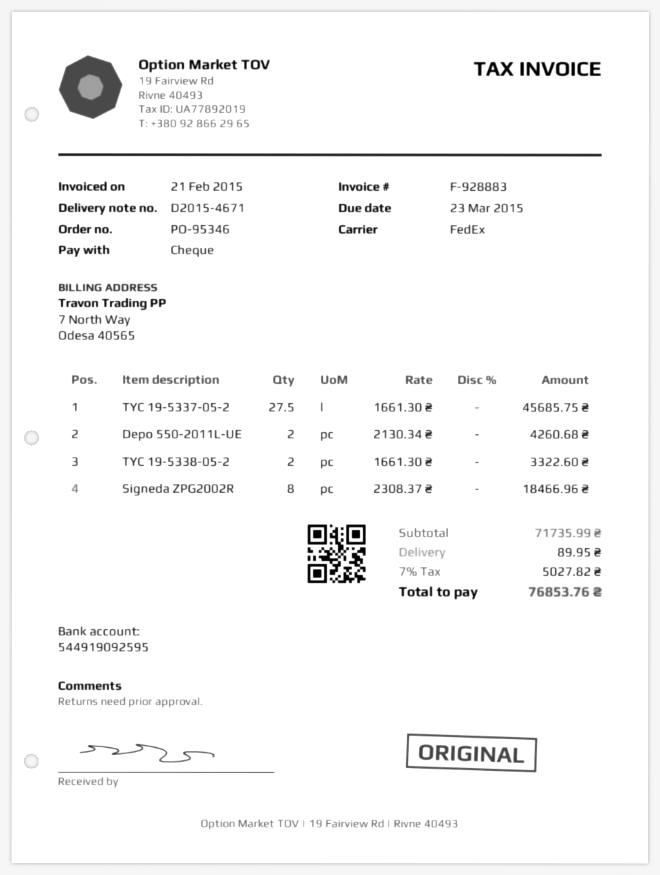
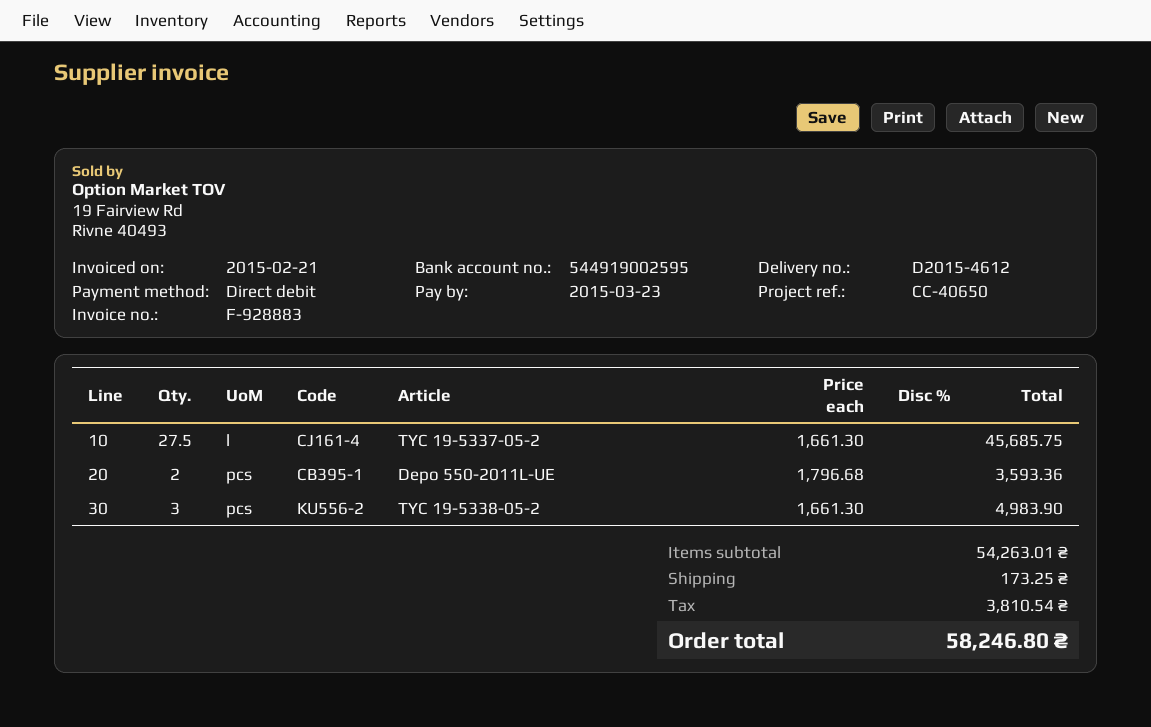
delivery note number: D2015-4671 -> D2015-4612
payment method: cheque -> direct debit
bank account: 544919092595 -> 544919002595
Depo 550-2011L-UE: 2 x 2130.34 = 4260.68 -> 2 x 1796.68 = 3593.36
TYC 19-5338-05-2: 2 x 1661.30 = 3322.60 -> 3 x 1661.30 = 4983.90
Signeda ZPG2002R: 8 x 2308.37 = 18466.96 -> none
subtotal: 71735.99 -> 54263.01
shipping: 89.95 -> 173.25
tax: 5027.82 -> 3810.54
total: 76853.76 -> 58246.80

